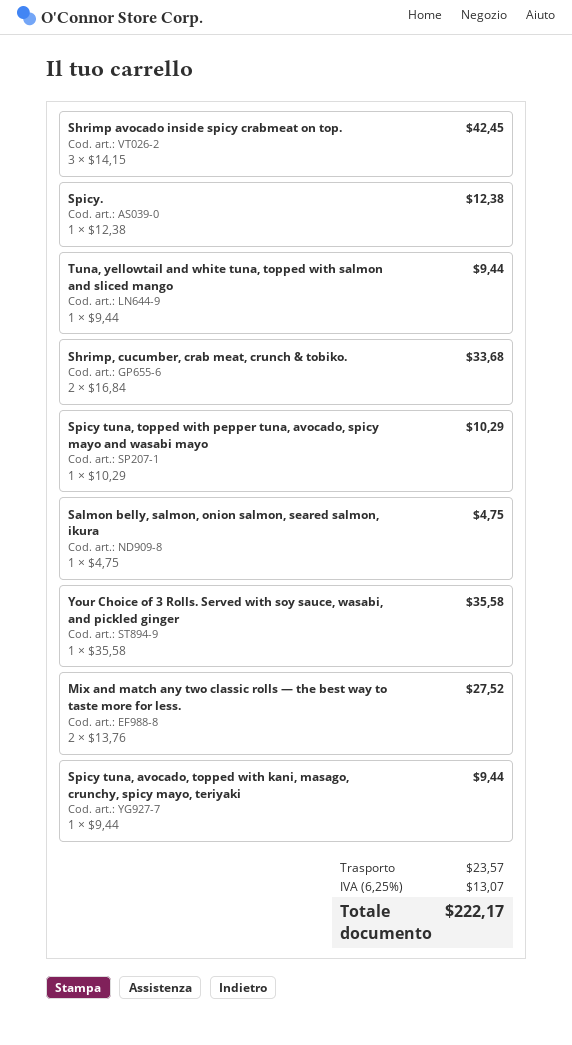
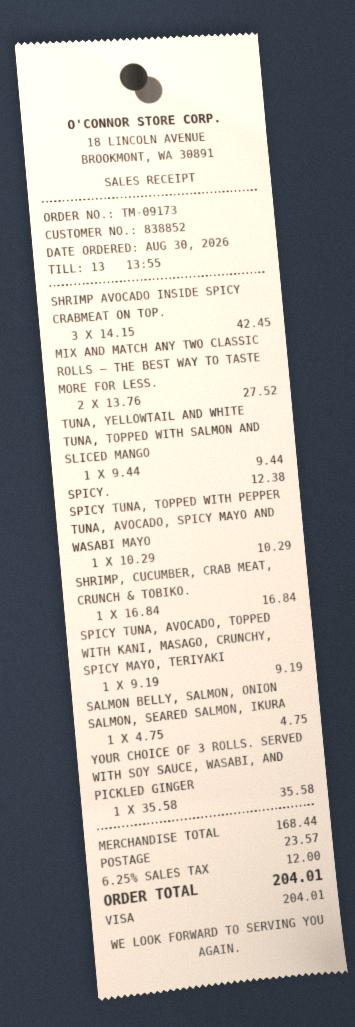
Shrimp, cucumber, crab meat, crunch & tobiko.: 2 x 16.84 = 33.68 -> 1 x 16.84 = 16.84
Spicy tuna, avocado, topped with kani, masago, crunchy, spicy mayo, teriyaki: 1 x 9.44 = 9.44 -> 1 x 9.19 = 9.19
tax: 6.25% = 13.07 -> 6.25% = 12.00
total: 222.17 -> 204.01

